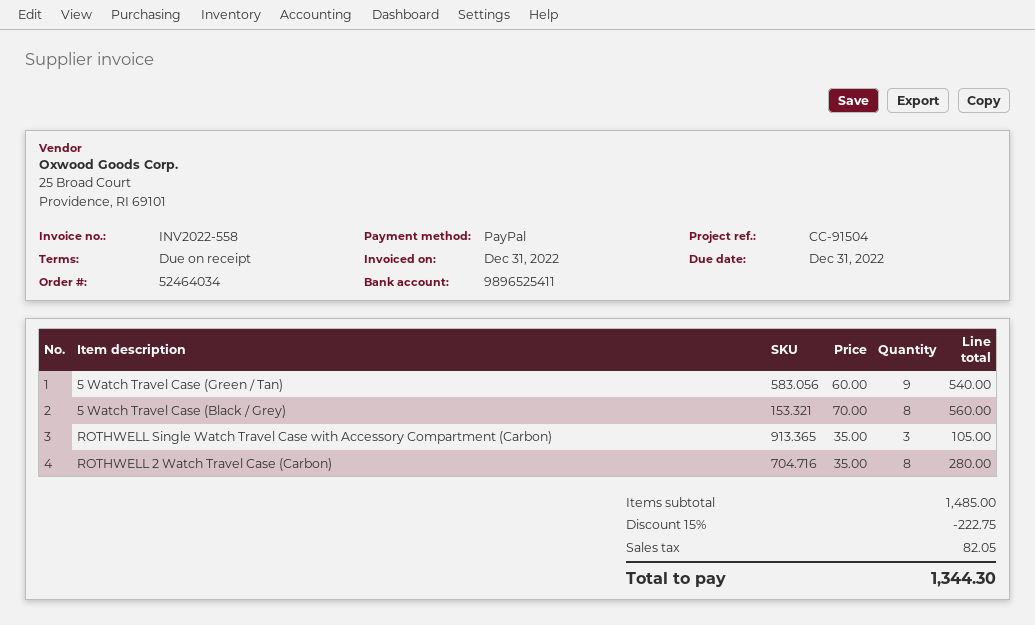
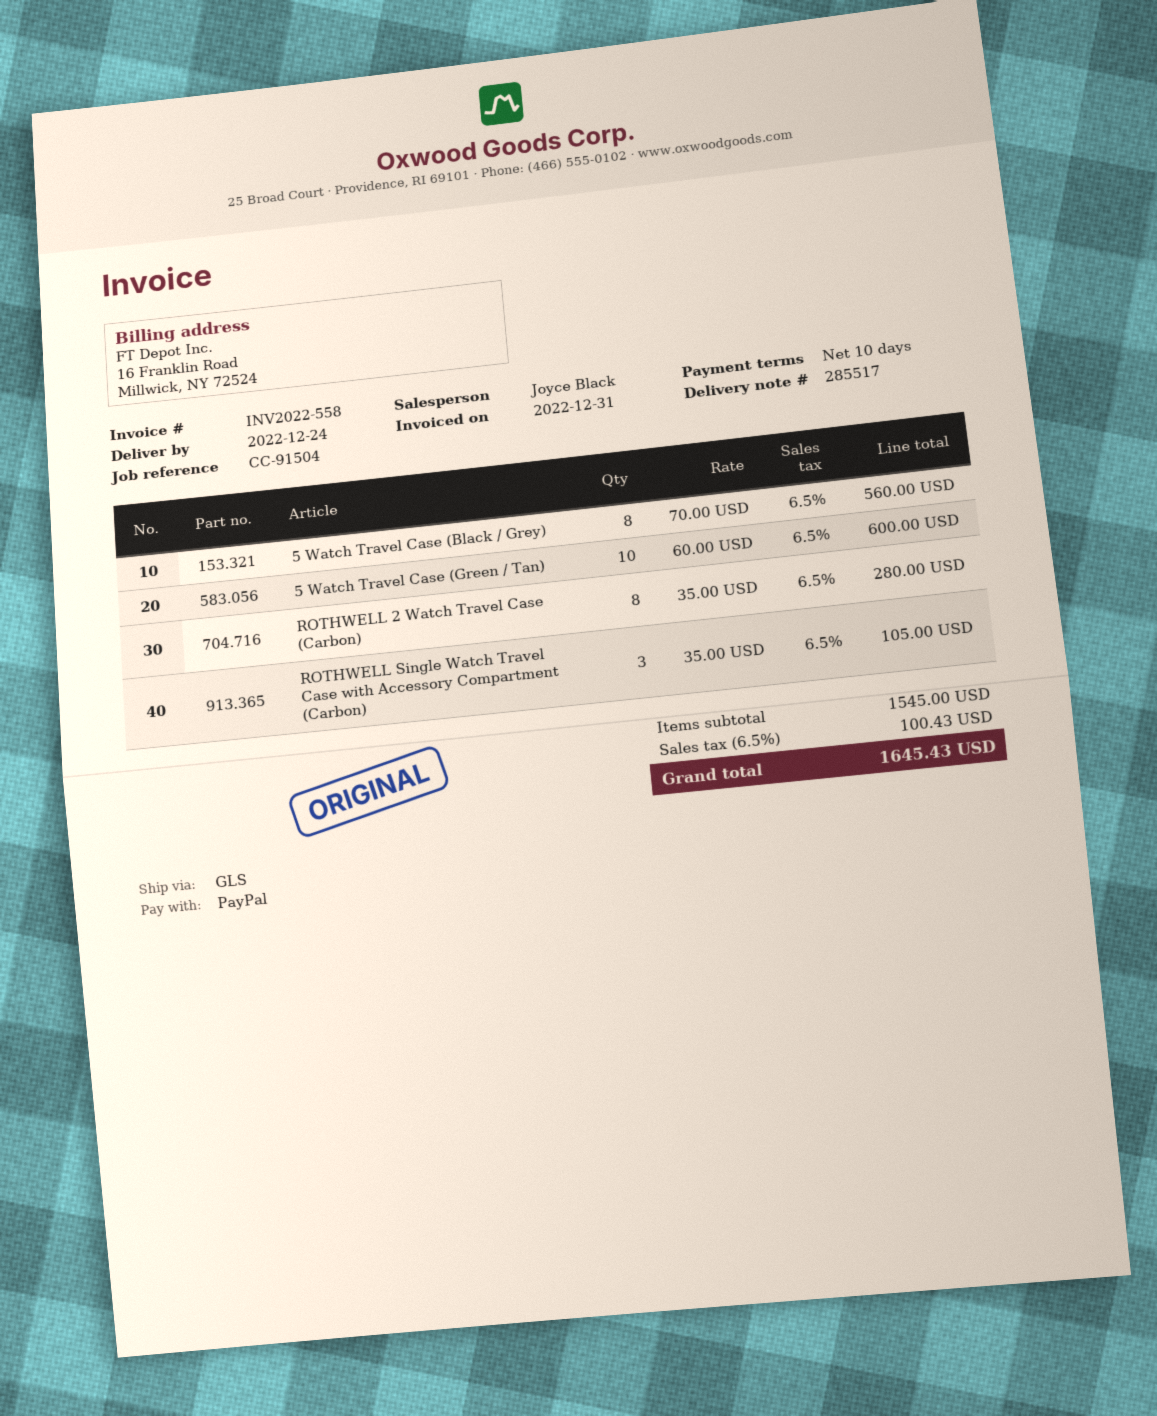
payment terms: on receipt -> 10 days
5 Watch Travel Case (Green / Tan): 9 x 60.00 = 540.00 -> 10 x 60.00 = 600.00
subtotal: 1485.00 -> 1545.00
discount: 15% = 222.75 -> none
tax: 82.05 -> 100.43
total: 1344.30 -> 1645.43

